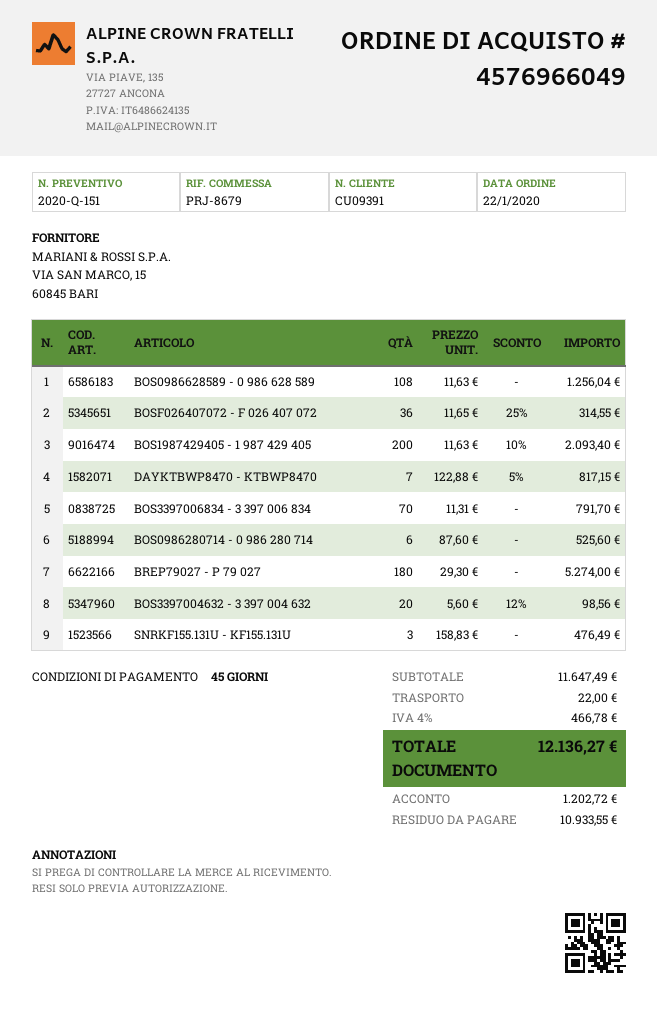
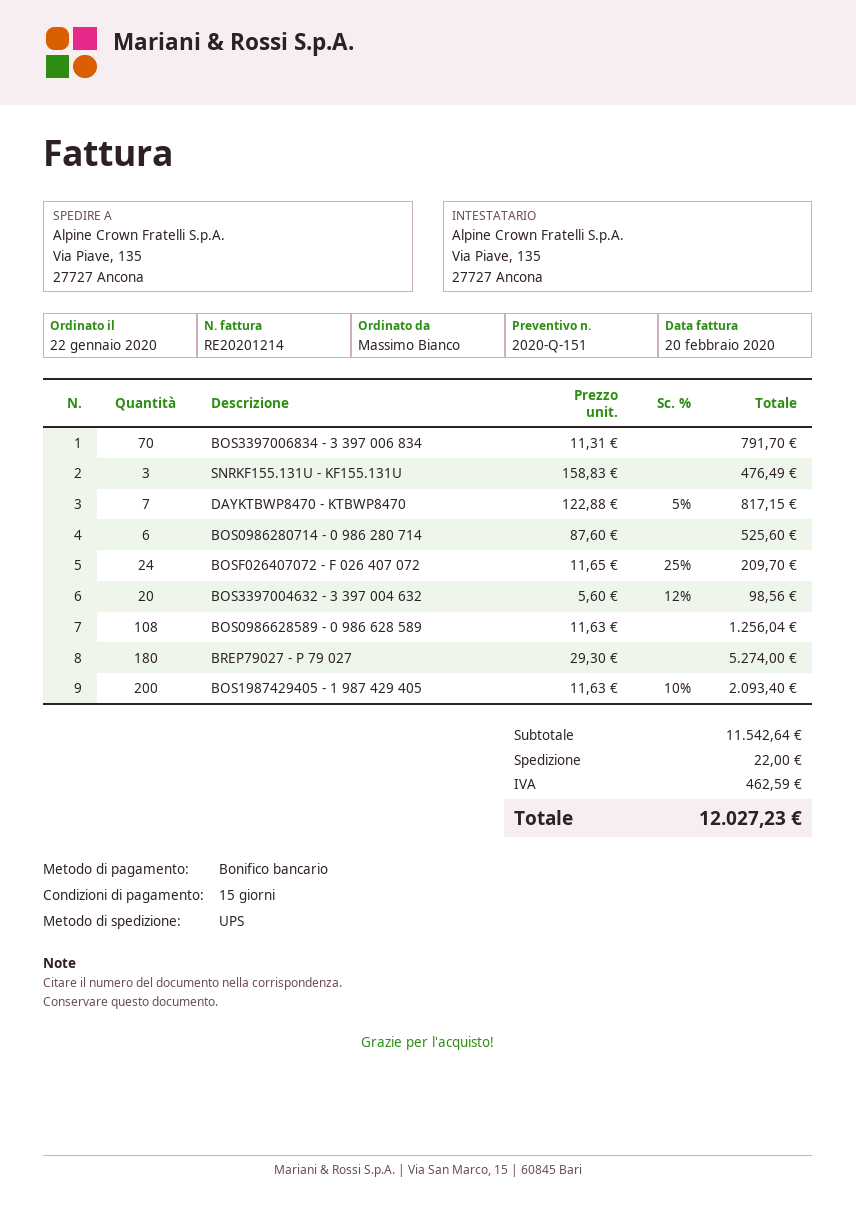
payment terms: 45 days -> 15 days
BOSF026407072 - F 026 407 072: 36 x 11.65 - 25% = 314.55 -> 24 x 11.65 - 25% = 209.70
subtotal: 11647.49 -> 11542.64
tax: 466.78 -> 462.59
total: 12136.27 -> 12027.23

